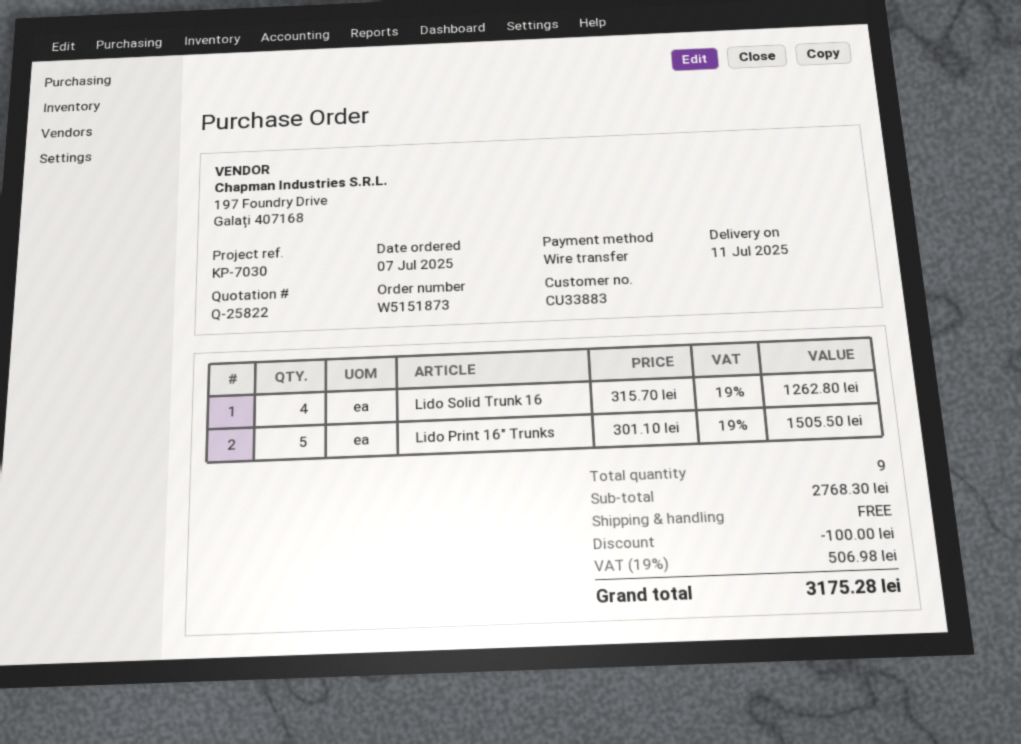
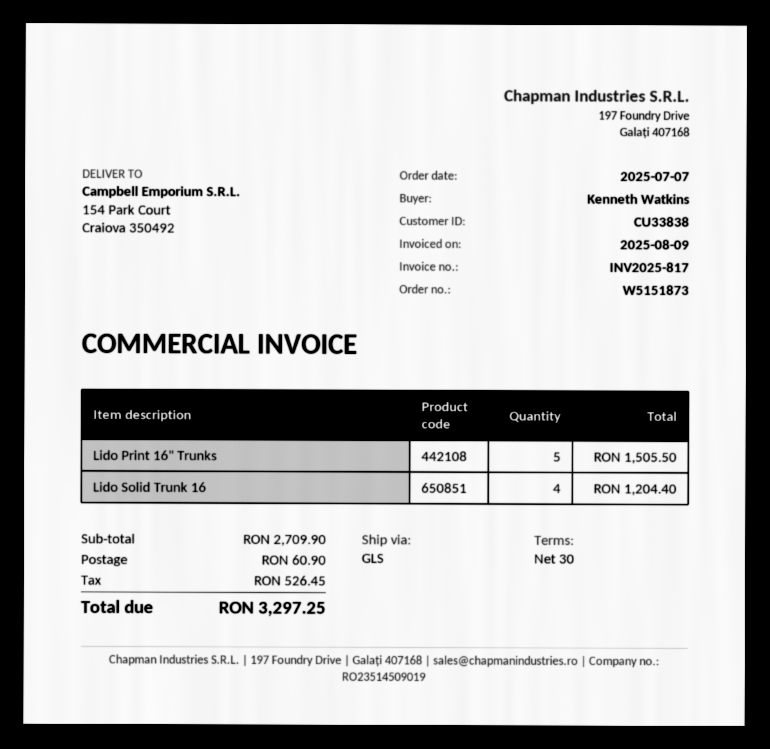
customer number: CU33883 -> CU33838
Lido Solid Trunk 16: 4 for 1262.80 -> 4 for 1204.40
subtotal: 2768.30 -> 2709.90
discount: 100.00 -> none
shipping: 0.00 -> 60.90
tax: 506.98 -> 526.45
total: 3175.28 -> 3297.25

